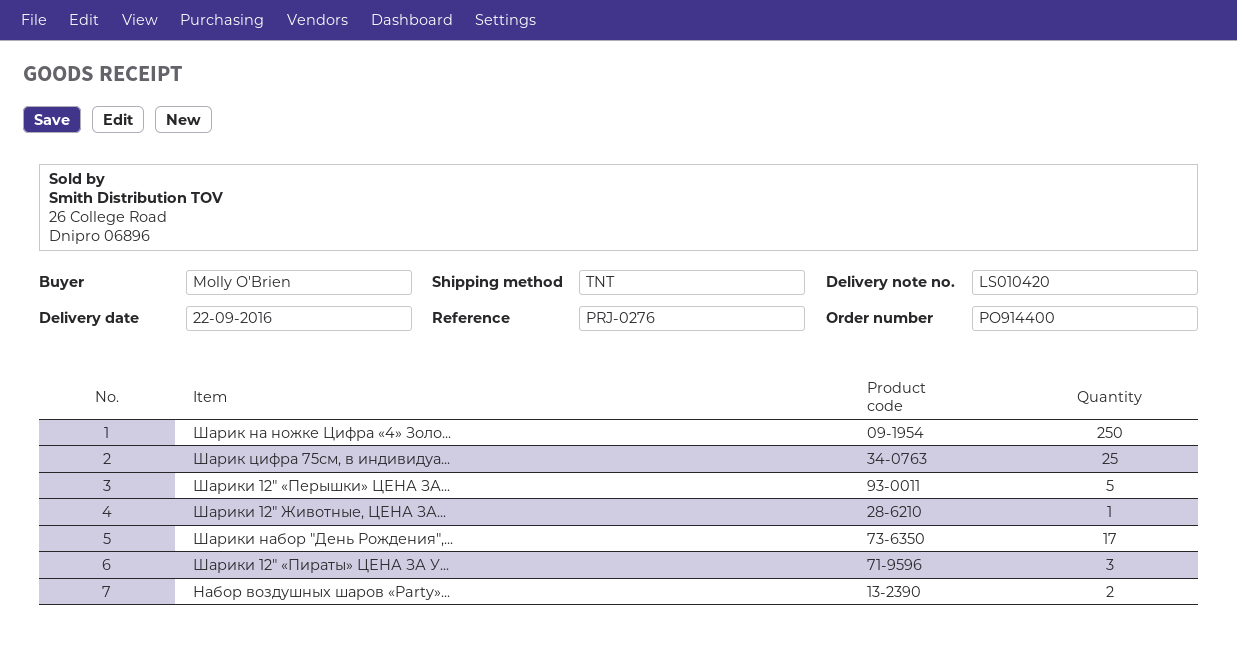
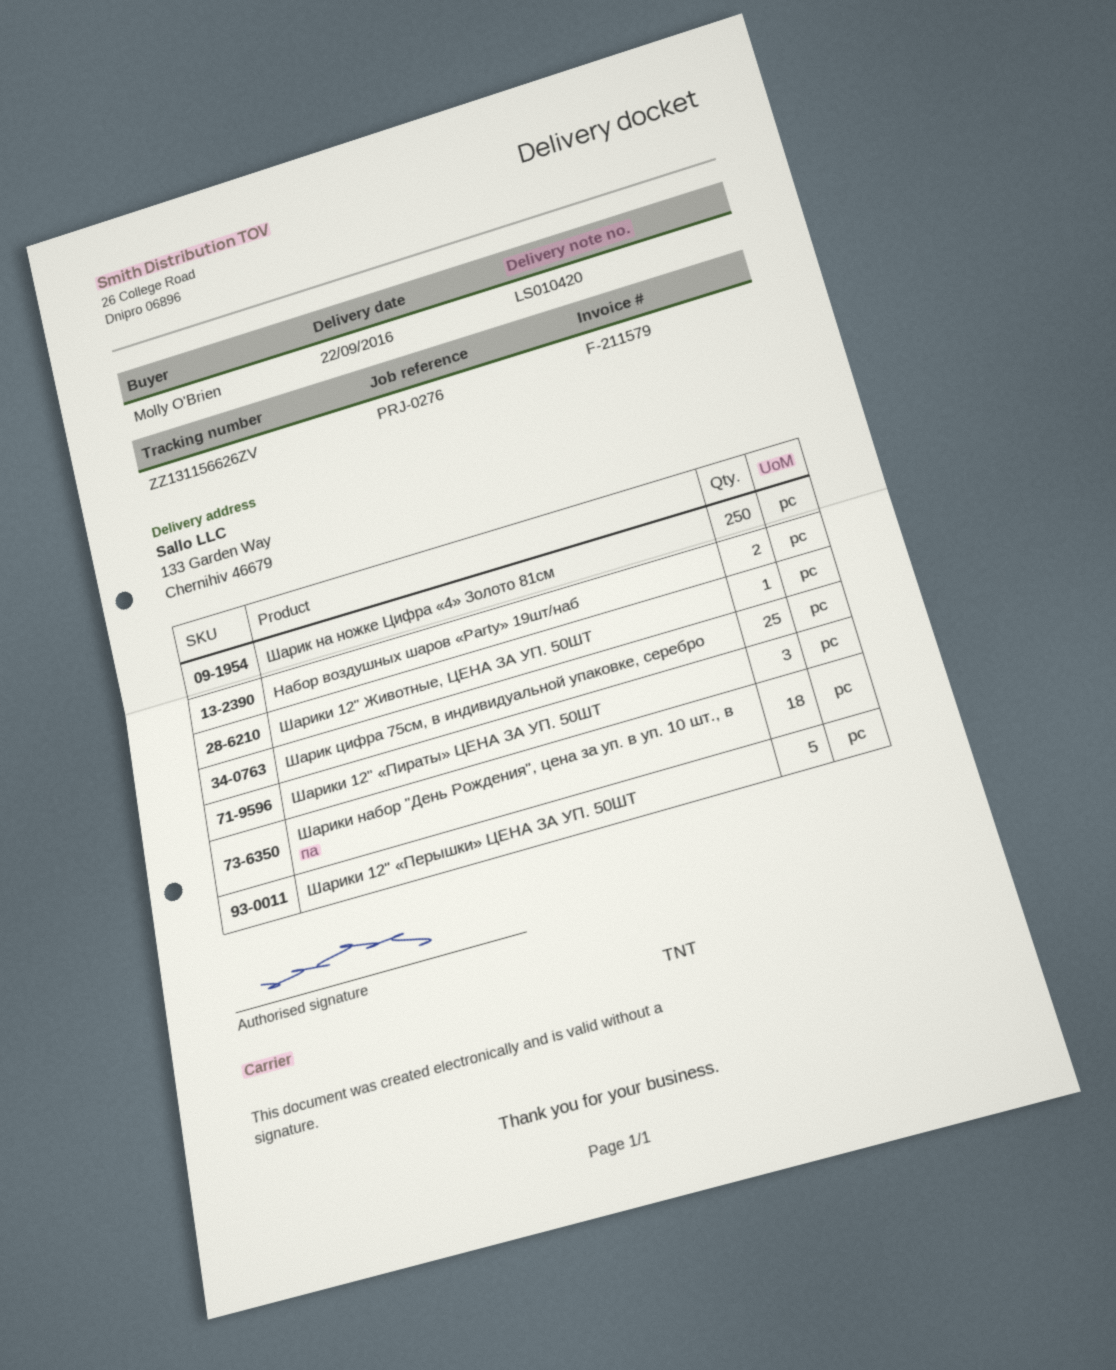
Шарики набор "День Рождения",...: 17 -> 18

